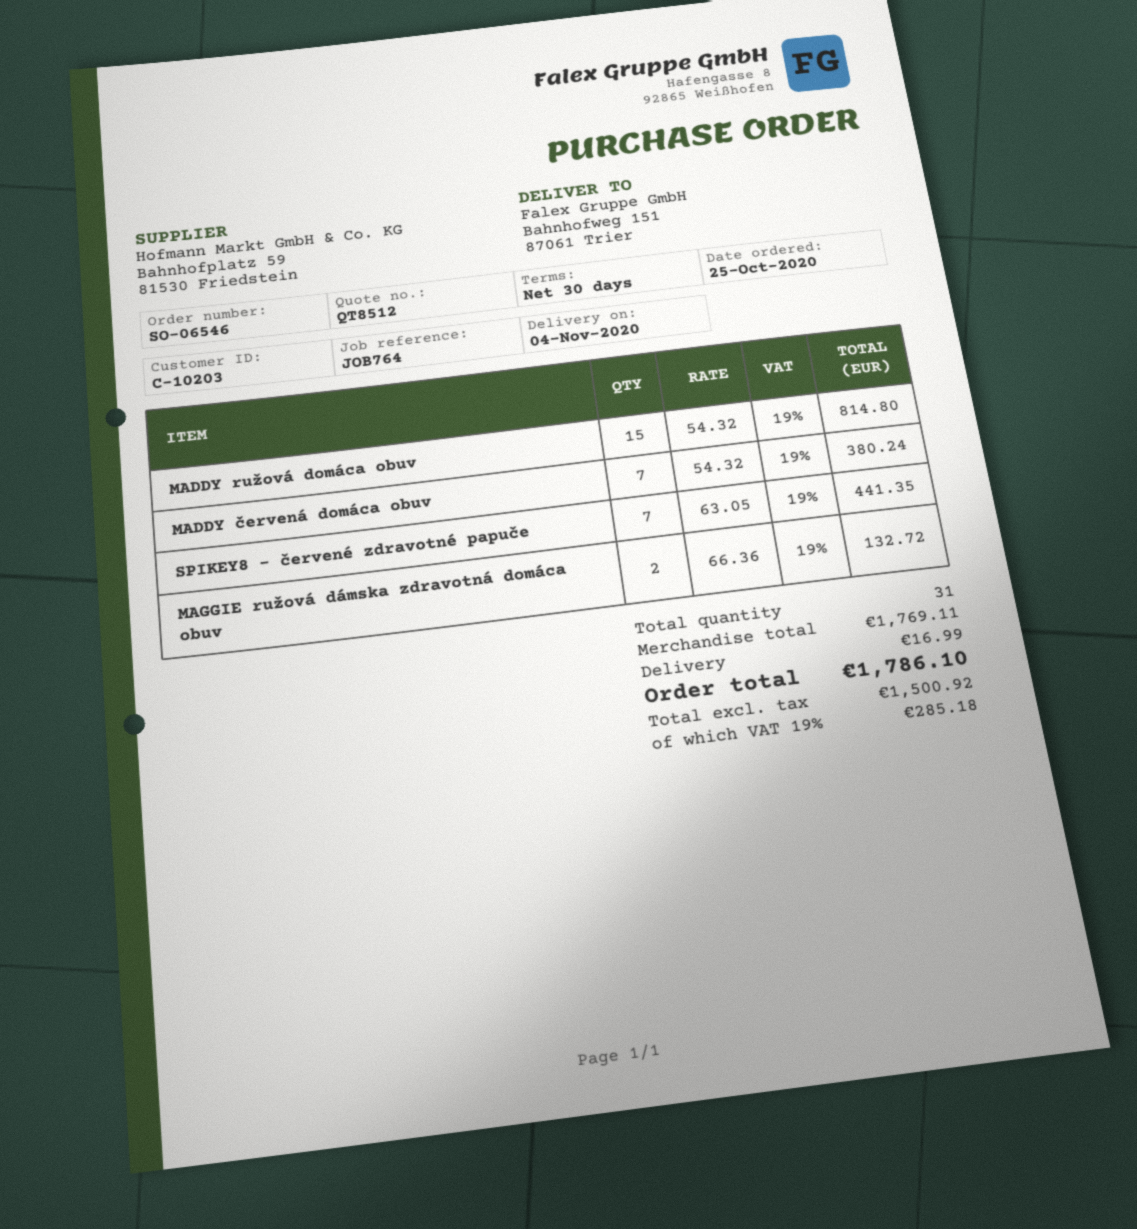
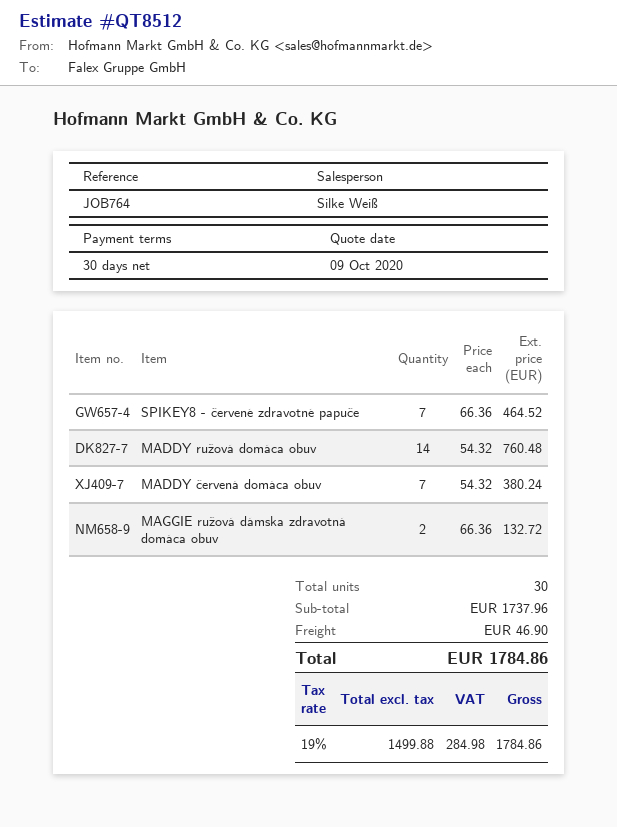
MADDY ružová domáca obuv: 15 x 54.32 = 814.80 -> 14 x 54.32 = 760.48
SPIKEY8 - červené zdravotné papuče: 7 x 63.05 = 441.35 -> 7 x 66.36 = 464.52
total quantity: 31 -> 30
subtotal: 1769.11 -> 1737.96
shipping: 16.99 -> 46.90
net: 1500.92 -> 1499.88
tax: 19% = 285.18 -> 19% = 284.98
total: 1786.10 -> 1784.86

